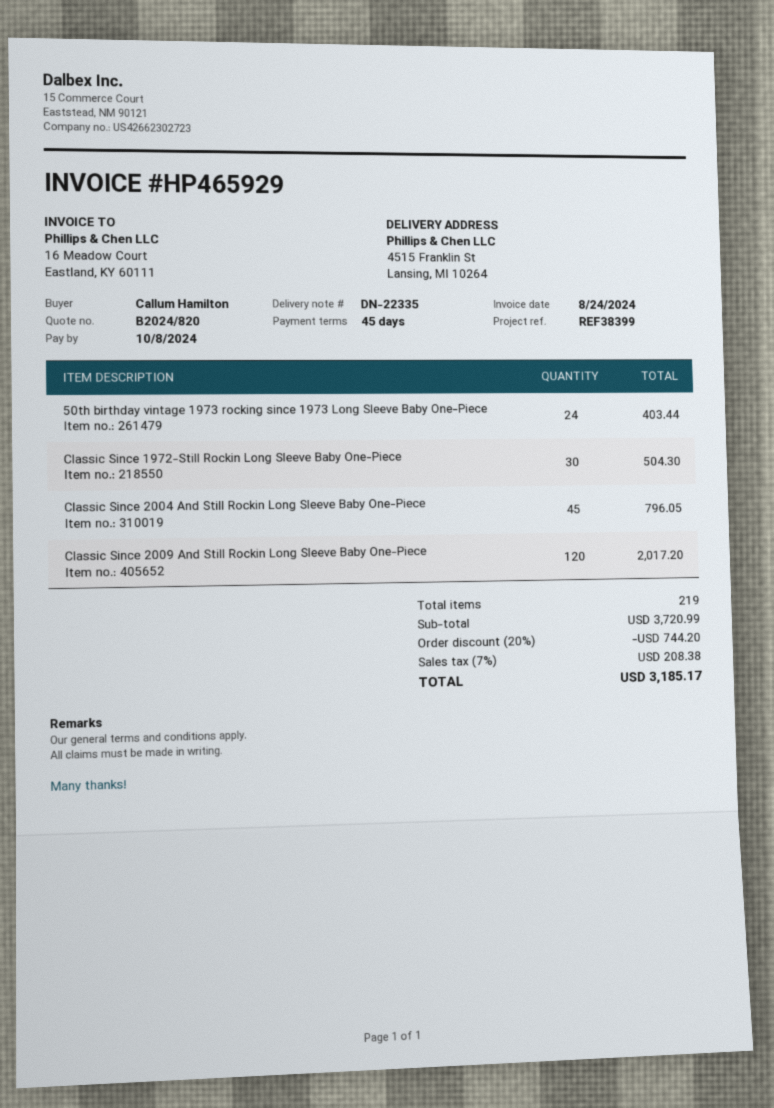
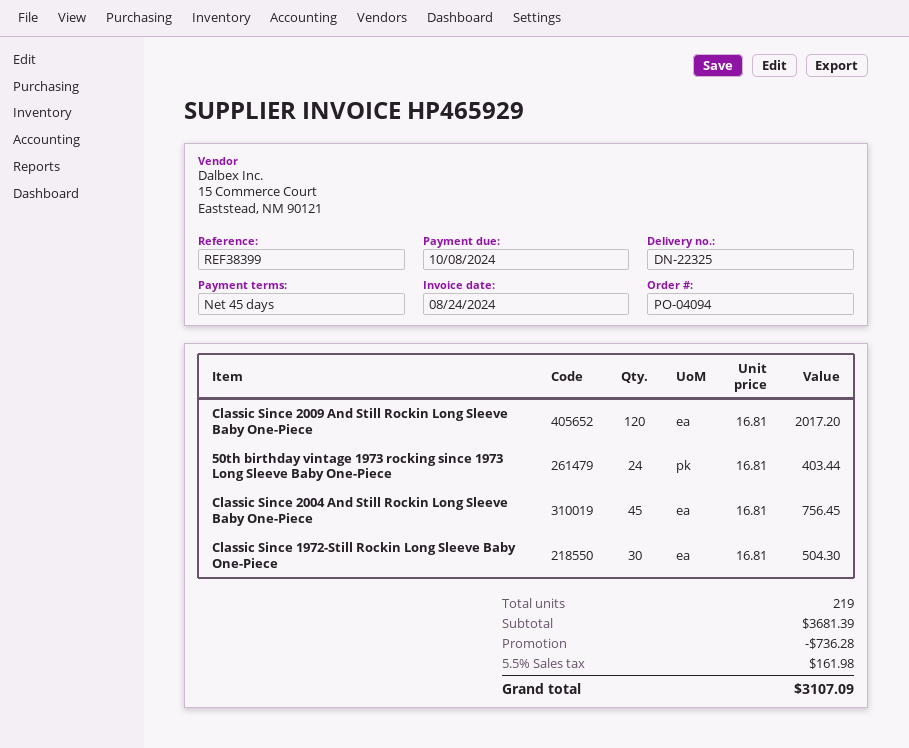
delivery note number: DN-22335 -> DN-22325
Classic Since 2004 And Still Rockin Long Sleeve Baby One-Piece: 45 for 796.05 -> 45 for 756.45
subtotal: 3720.99 -> 3681.39
discount: 744.20 -> 736.28
tax: 7% = 208.38 -> 5.5% = 161.98
total: 3185.17 -> 3107.09

